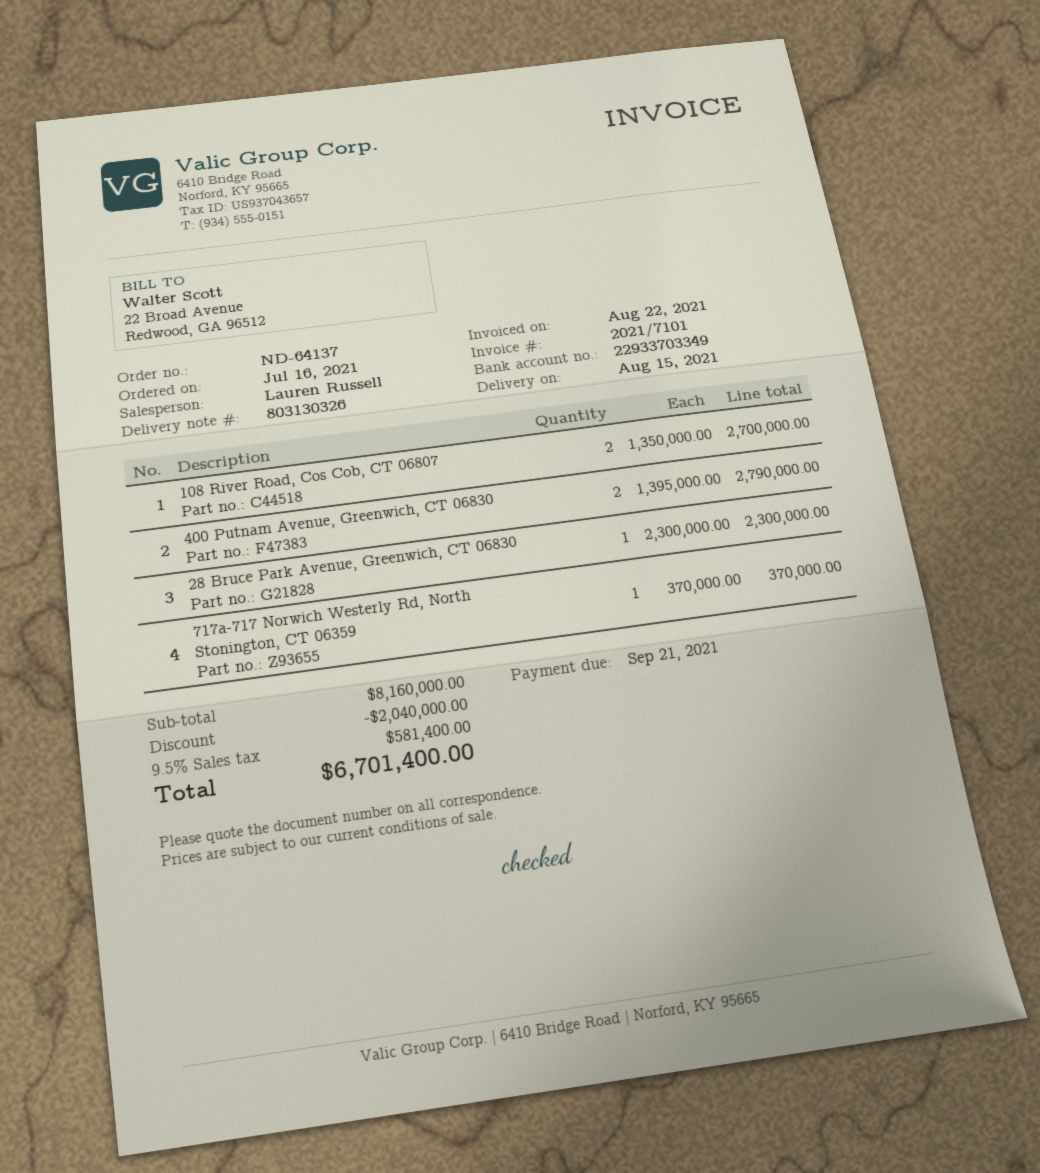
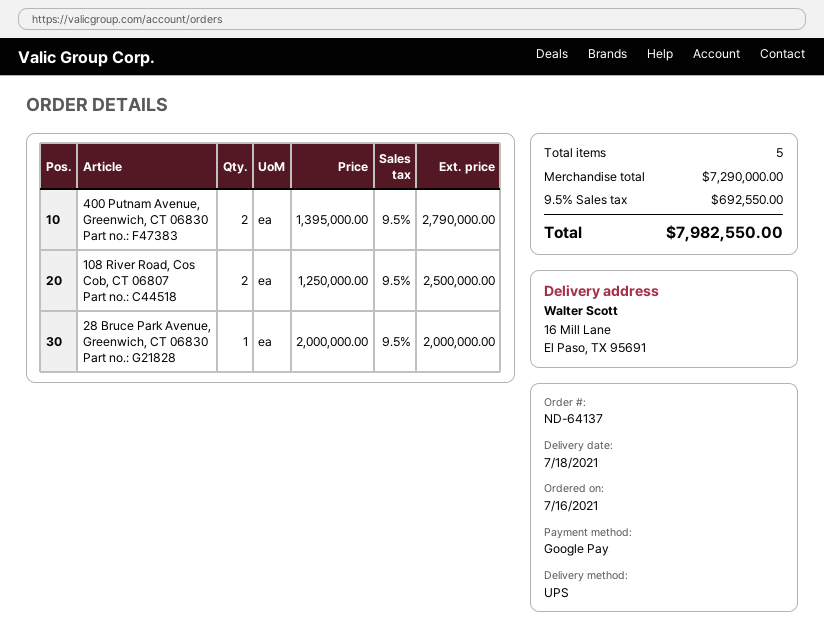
delivery date: 2021-08-15 -> 2021-07-18
108 River Road, Cos Cob, CT 06807: 2 x 1350000.00 = 2700000.00 -> 2 x 1250000.00 = 2500000.00
28 Bruce Park Avenue, Greenwich, CT 06830: 1 x 2300000.00 = 2300000.00 -> 1 x 2000000.00 = 2000000.00
717a-717 Norwich Westerly Rd, North Stonington, CT 06359: 1 x 370000.00 = 370000.00 -> none
subtotal: 8160000.00 -> 7290000.00
discount: 2040000.00 -> none
tax: 9.5% = 581400.00 -> 9.5% = 692550.00
total: 6701400.00 -> 7982550.00

